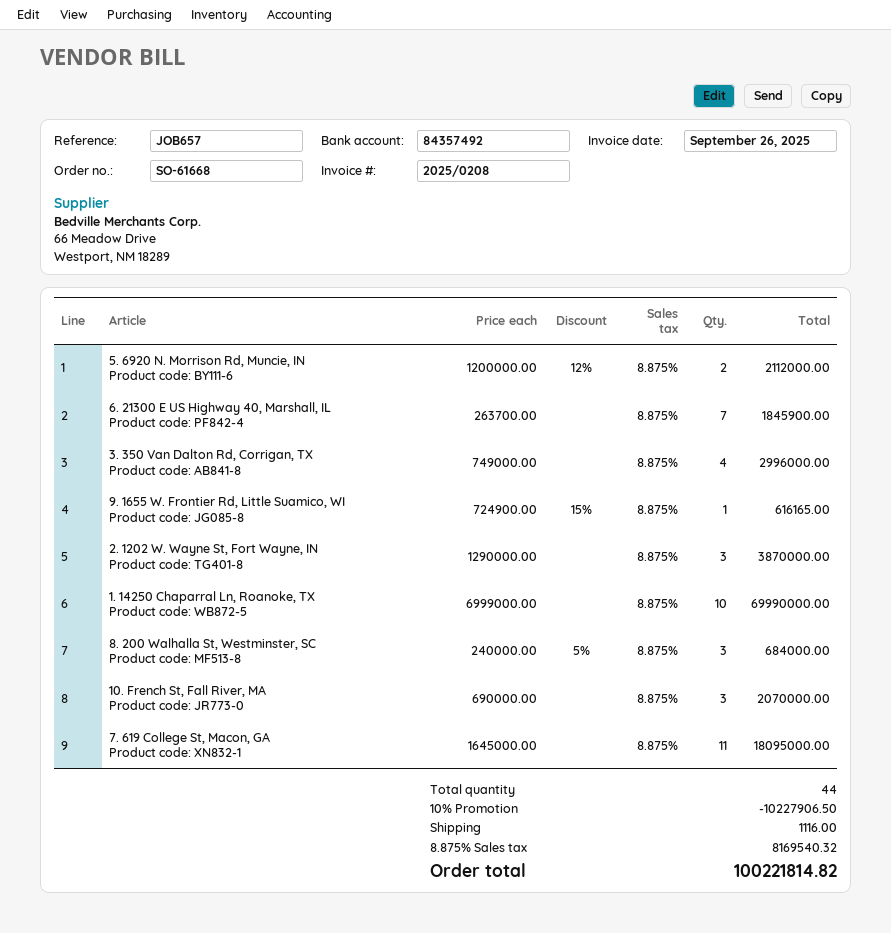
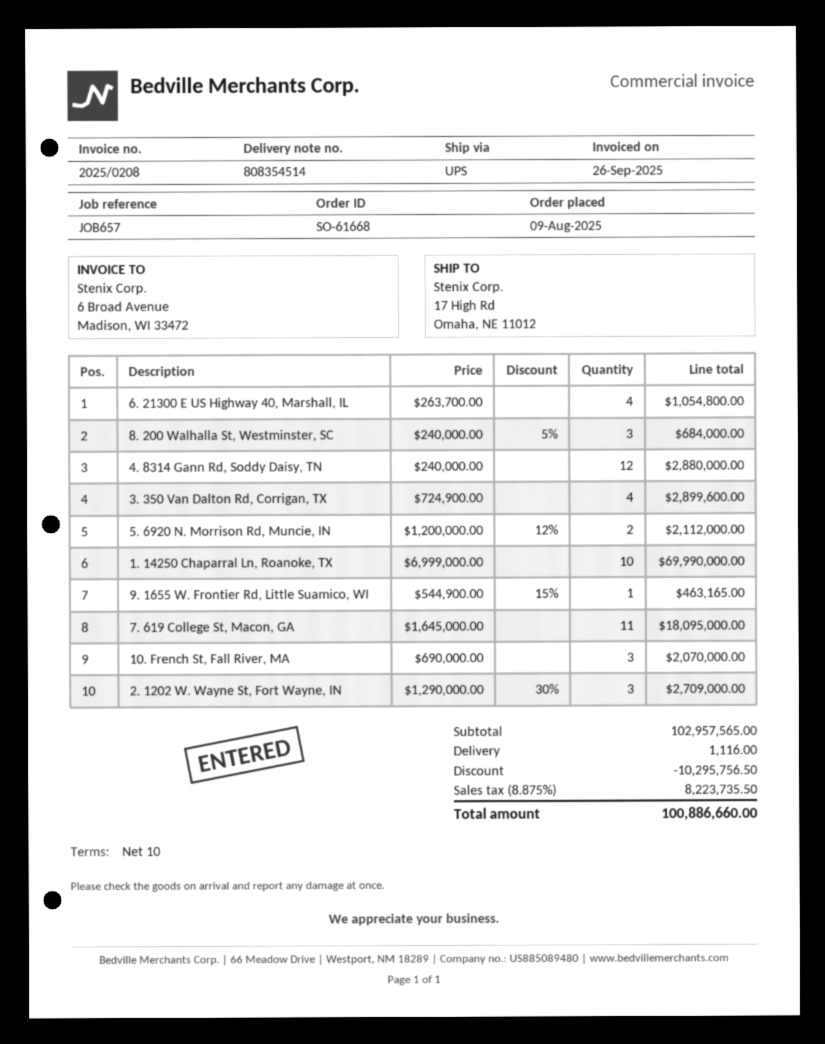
6. 21300 E US Highway 40, Marshall, IL: 7 x 263700.00 = 1845900.00 -> 4 x 263700.00 = 1054800.00
3. 350 Van Dalton Rd, Corrigan, TX: 4 x 749000.00 = 2996000.00 -> 4 x 724900.00 = 2899600.00
9. 1655 W. Frontier Rd, Little Suamico, WI: 1 x 724900.00 - 15% = 616165.00 -> 1 x 544900.00 - 15% = 463165.00
2. 1202 W. Wayne St, Fort Wayne, IN: 3 x 1290000.00 = 3870000.00 -> 3 x 1290000.00 - 30% = 2709000.00
4. 8314 Gann Rd, Soddy Daisy, TN: none -> 12 x 240000.00 = 2880000.00
discount: 10227906.50 -> 10295756.50
tax: 8.875% = 8169540.32 -> 8.875% = 8223735.50
total: 100221814.82 -> 100886660.00

